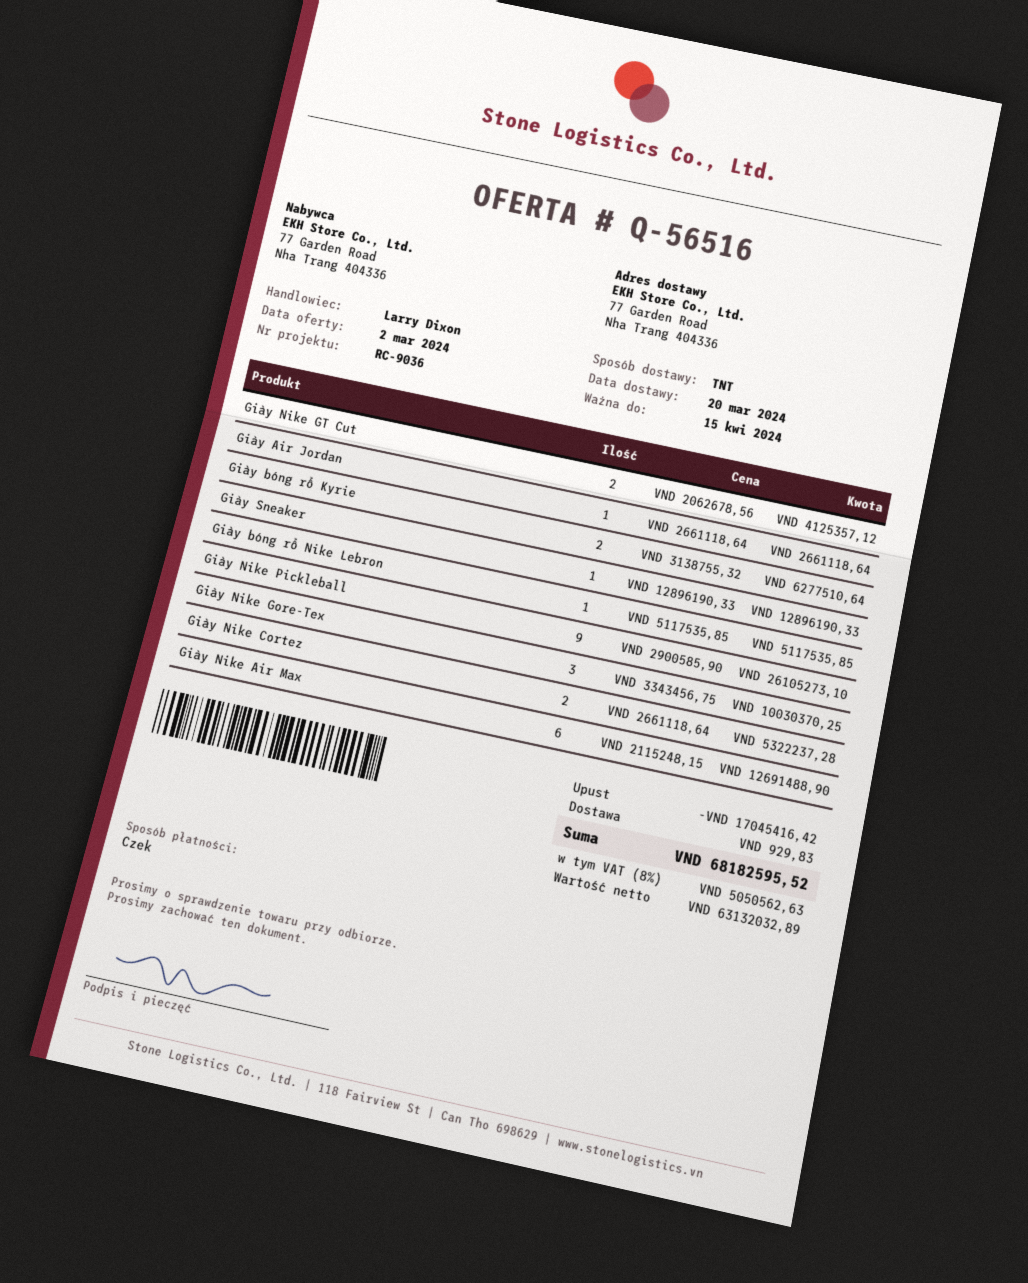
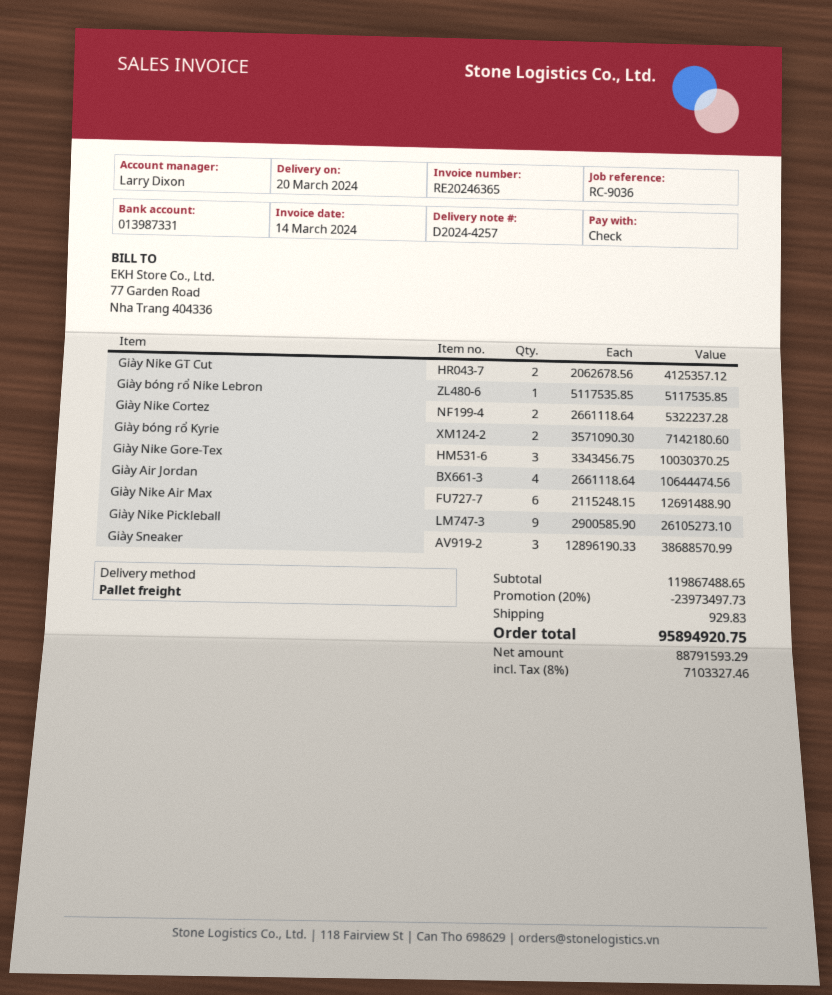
shipping method: TNT -> pallet freight
Giày Air Jordan: 1 x 2661118.64 = 2661118.64 -> 4 x 2661118.64 = 10644474.56
Giày bóng rổ Kyrie: 2 x 3138755.32 = 6277510.64 -> 2 x 3571090.30 = 7142180.60
Giày Sneaker: 1 x 12896190.33 = 12896190.33 -> 3 x 12896190.33 = 38688570.99
discount: 17045416.42 -> 23973497.73
net: 63132032.89 -> 88791593.29
tax: 8% = 5050562.63 -> 8% = 7103327.46
total: 68182595.52 -> 95894920.75

